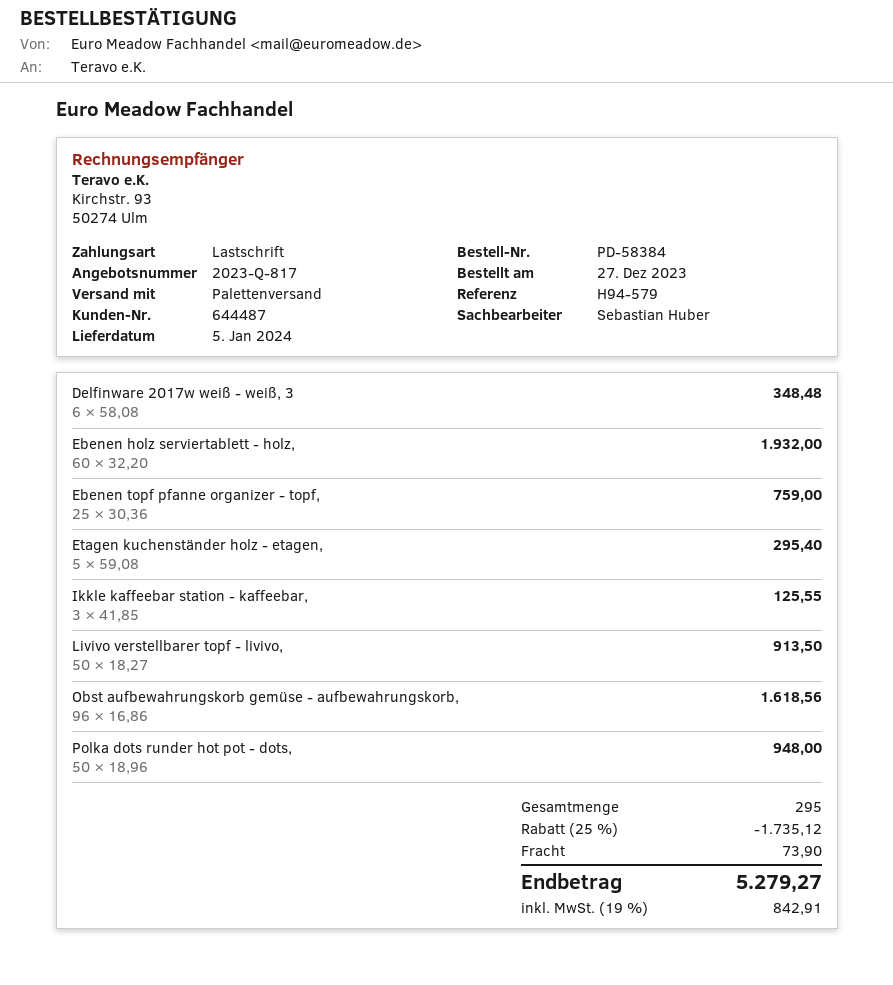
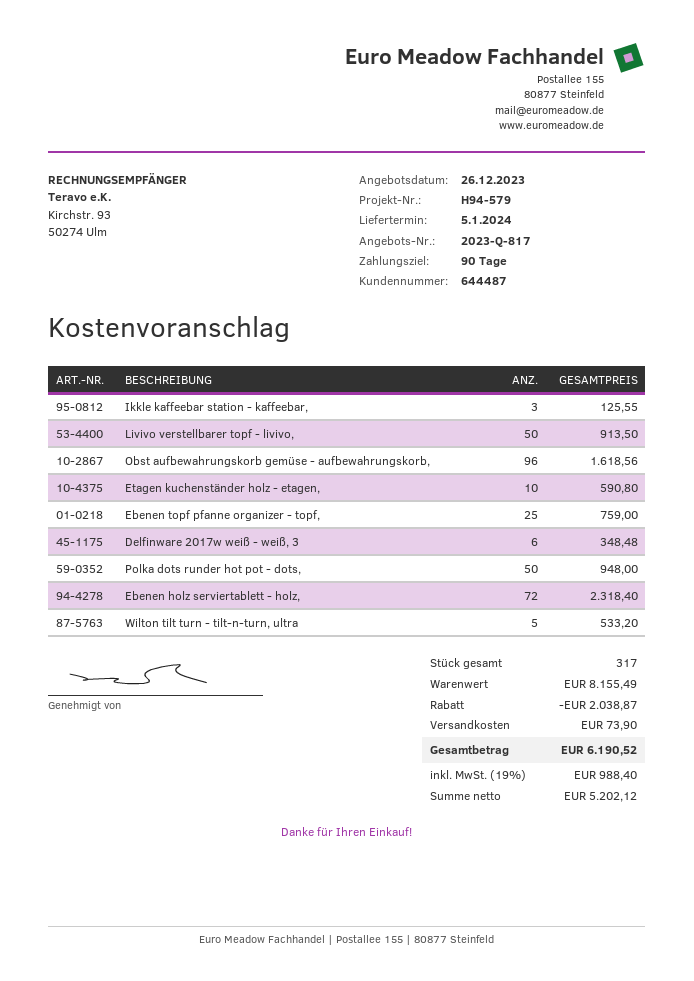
Ebenen holz serviertablett - holz,: 60 for 1932.00 -> 72 for 2318.40
Etagen kuchenständer holz - etagen,: 5 for 295.40 -> 10 for 590.80
Wilton tilt turn - tilt-n-turn, ultra: none -> 5 for 533.20
total quantity: 295 -> 317
discount: 1735.12 -> 2038.87
tax: 19% = 842.91 -> 19% = 988.40
total: 5279.27 -> 6190.52

